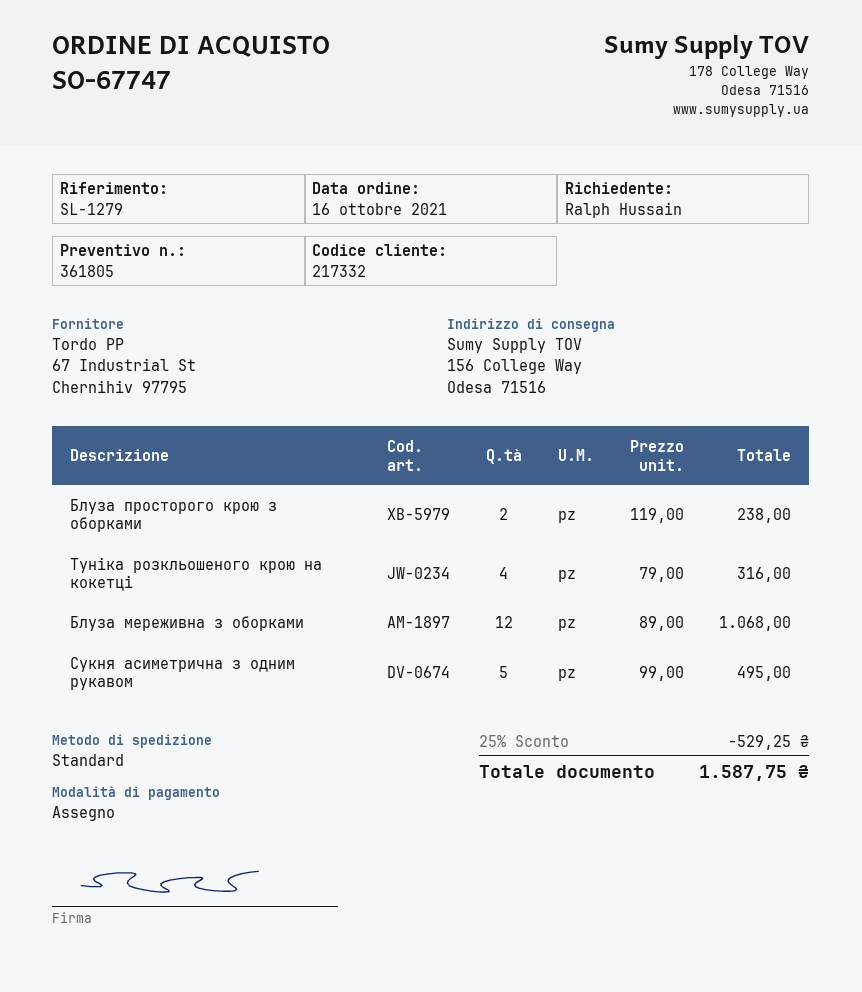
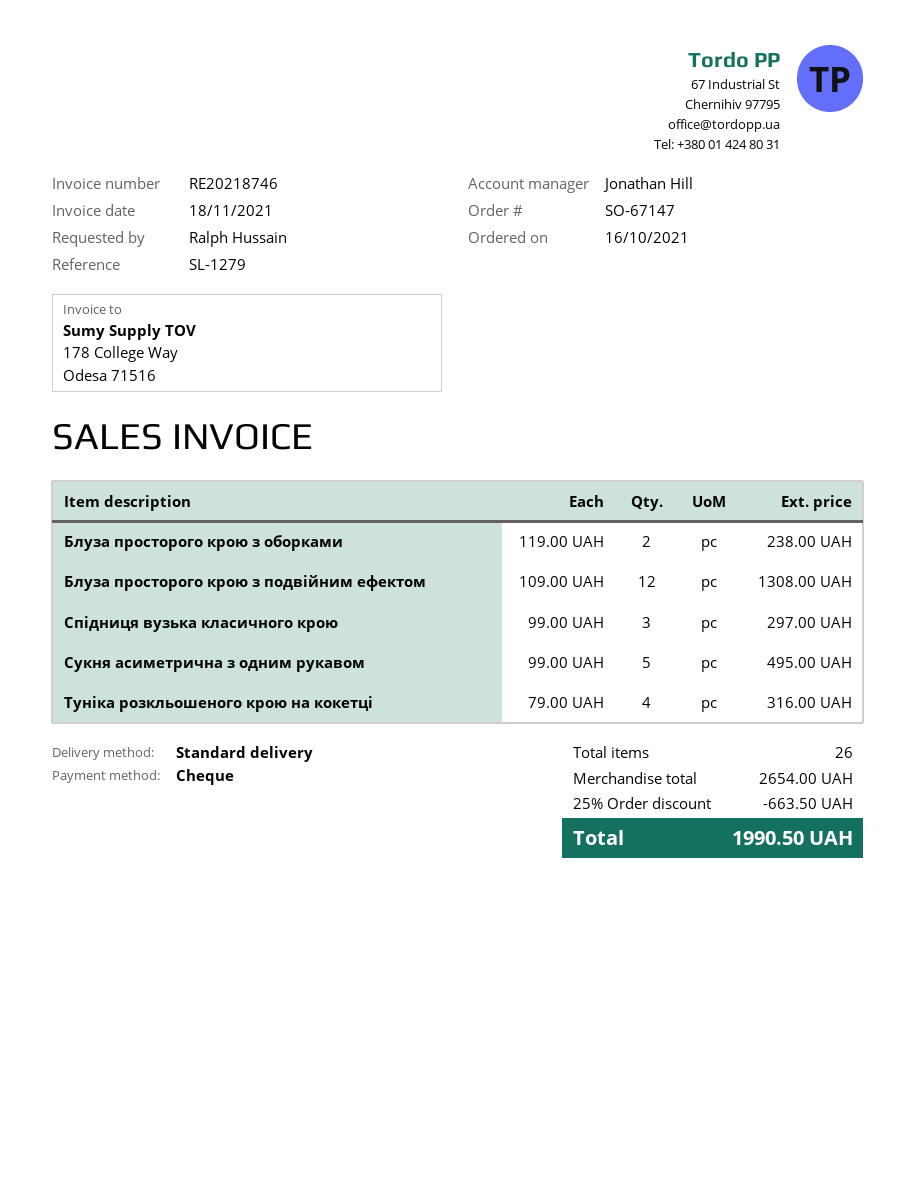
order number: SO-67747 -> SO-67147
Блуза мереживна з оборками: 12 x 89.00 = 1068.00 -> none
Блуза просторого крою з подвійним ефектом: none -> 12 x 109.00 = 1308.00
Спідниця вузька класичного крою: none -> 3 x 99.00 = 297.00
discount: 25% = 529.25 -> 25% = 663.50
total: 1587.75 -> 1990.50

